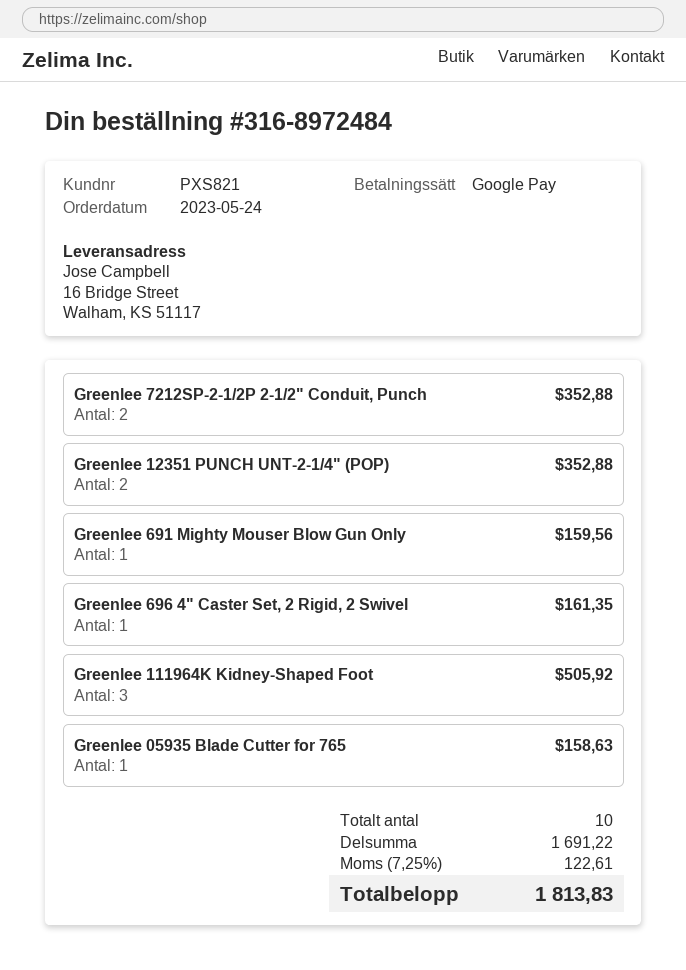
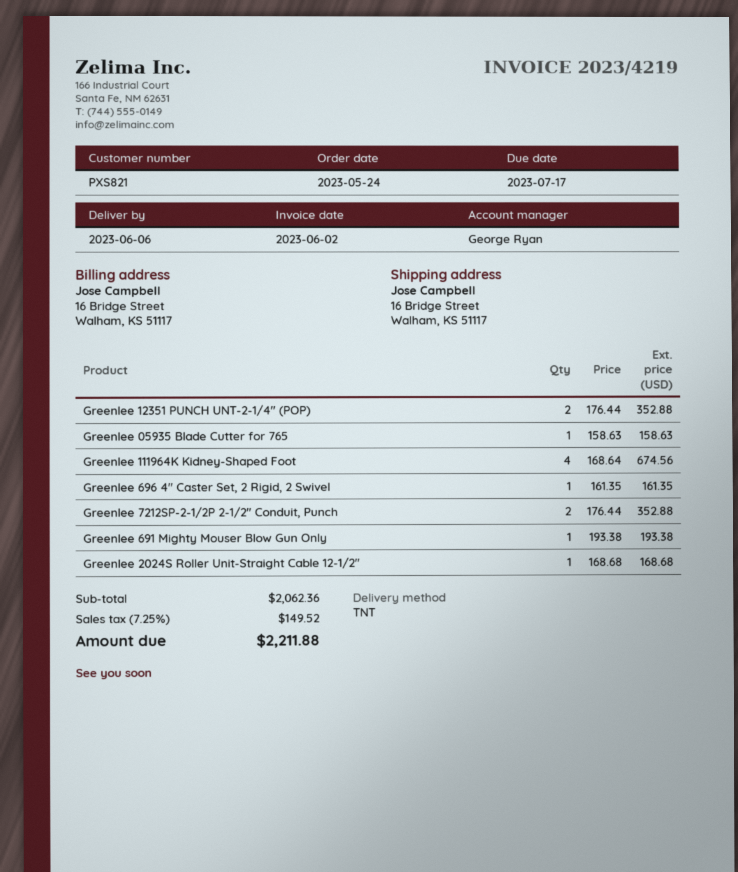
Greenlee 691 Mighty Mouser Blow Gun Only: 1 for 159.56 -> 1 for 193.38
Greenlee 111964K Kidney-Shaped Foot: 3 for 505.92 -> 4 for 674.56
Greenlee 2024S Roller Unit-Straight Cable 12-1/2": none -> 1 for 168.68
subtotal: 1691.22 -> 2062.36
tax: 7.25% = 122.61 -> 7.25% = 149.52
total: 1813.83 -> 2211.88

